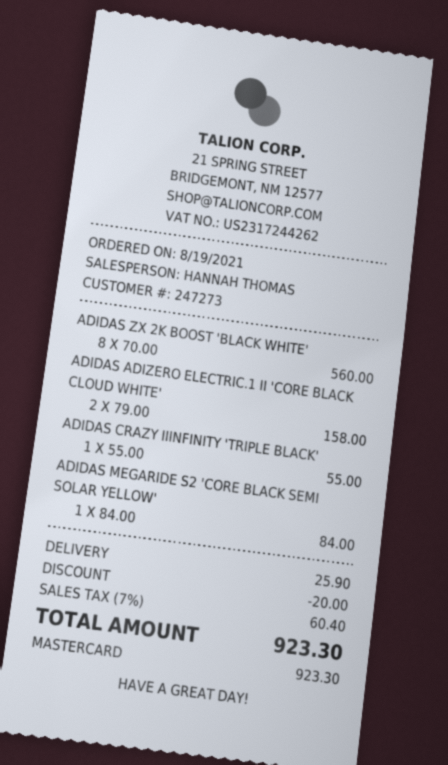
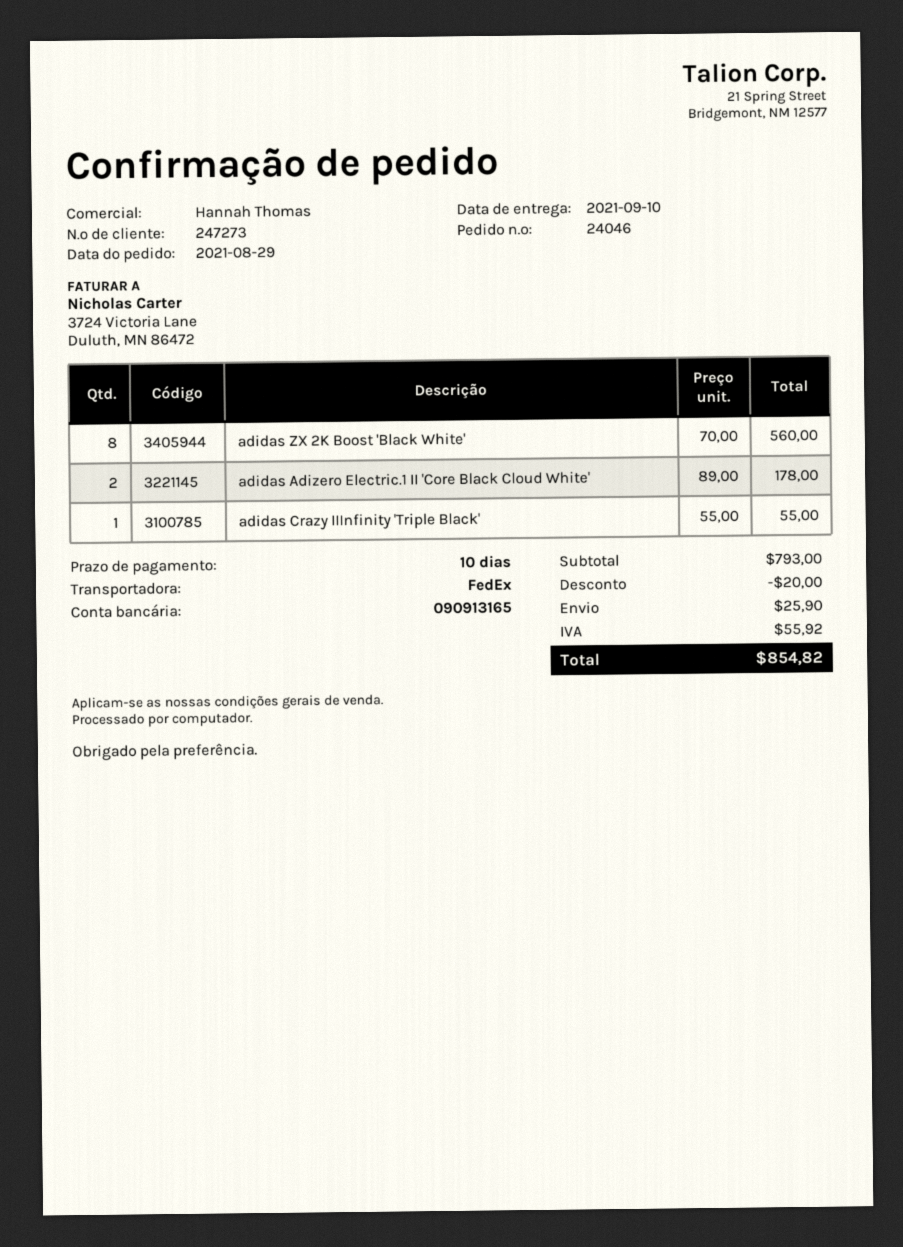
order date: 2021-08-19 -> 2021-08-29
ADIDAS ADIZERO ELECTRIC.1 II 'CORE BLACK CLOUD WHITE': 2 x 79.00 = 158.00 -> 2 x 89.00 = 178.00
ADIDAS MEGARIDE S2 'CORE BLACK SEMI SOLAR YELLOW': 1 x 84.00 = 84.00 -> none
tax: 60.40 -> 55.92
total: 923.30 -> 854.82

